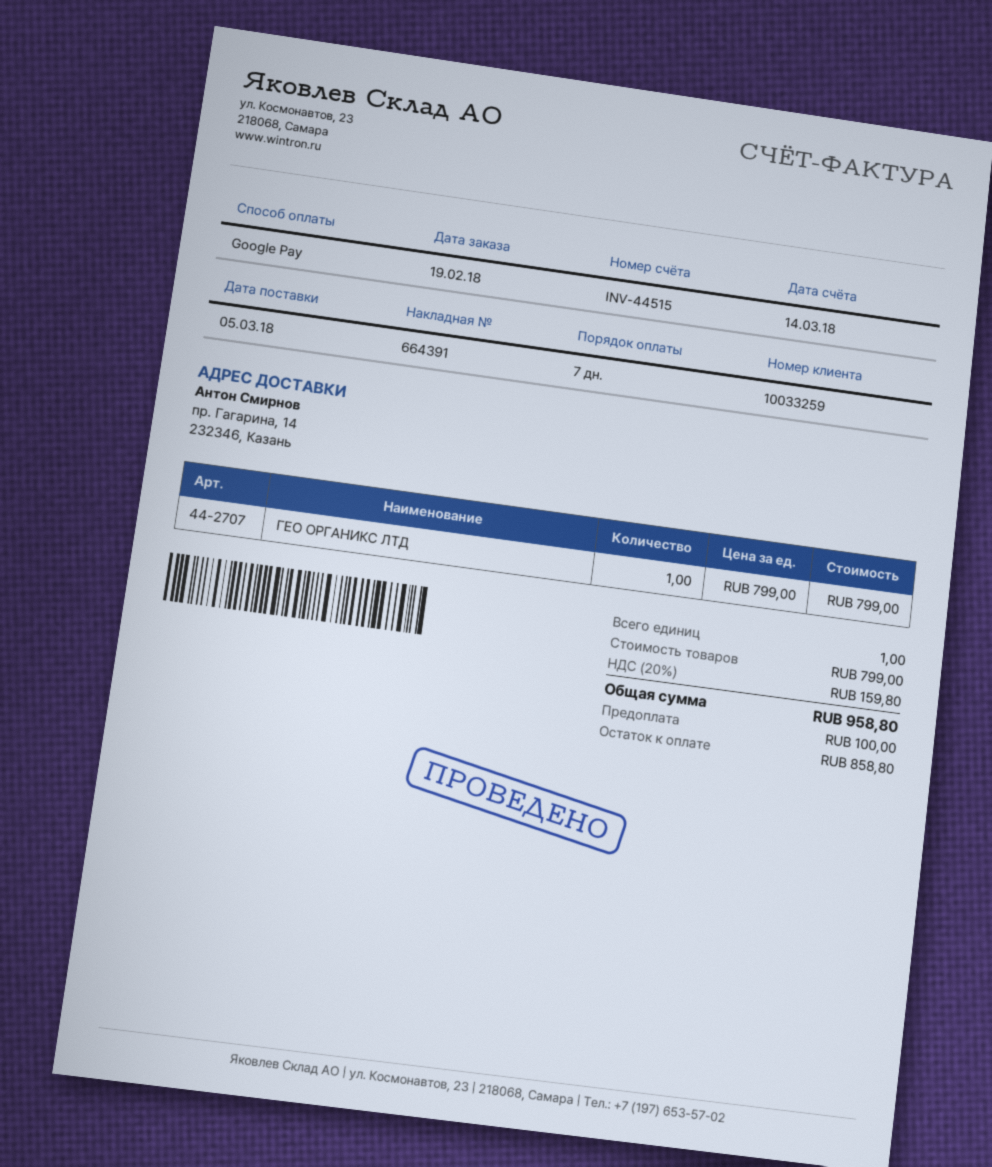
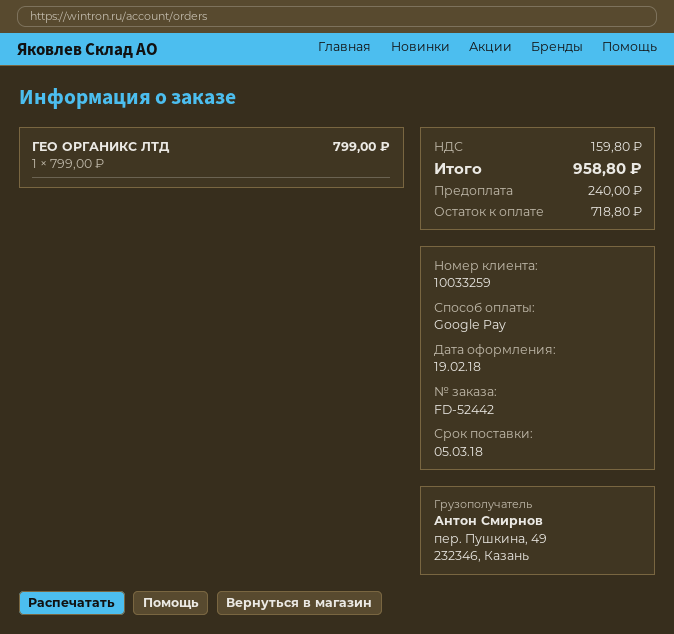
ship to: пр. Гагарина, 14, 232346, Казань -> пер. Пушкина, 49, 232346, Казань
deposit: 100.00 -> 240.00
balance: 858.80 -> 718.80

